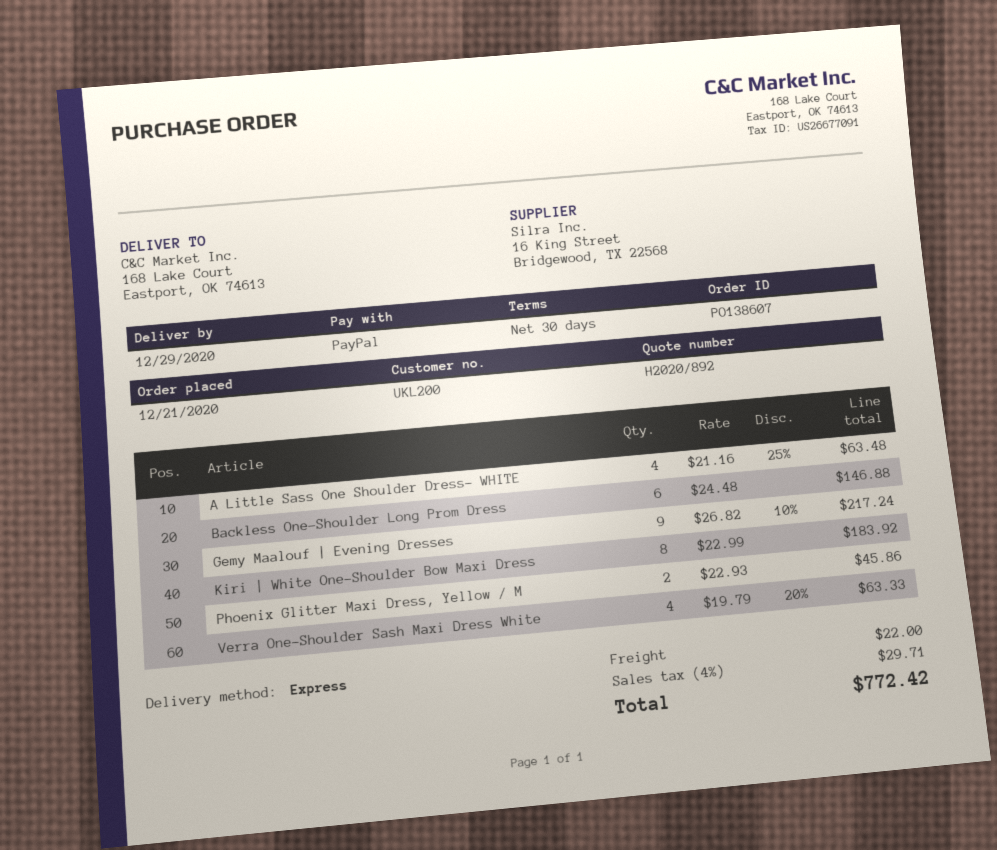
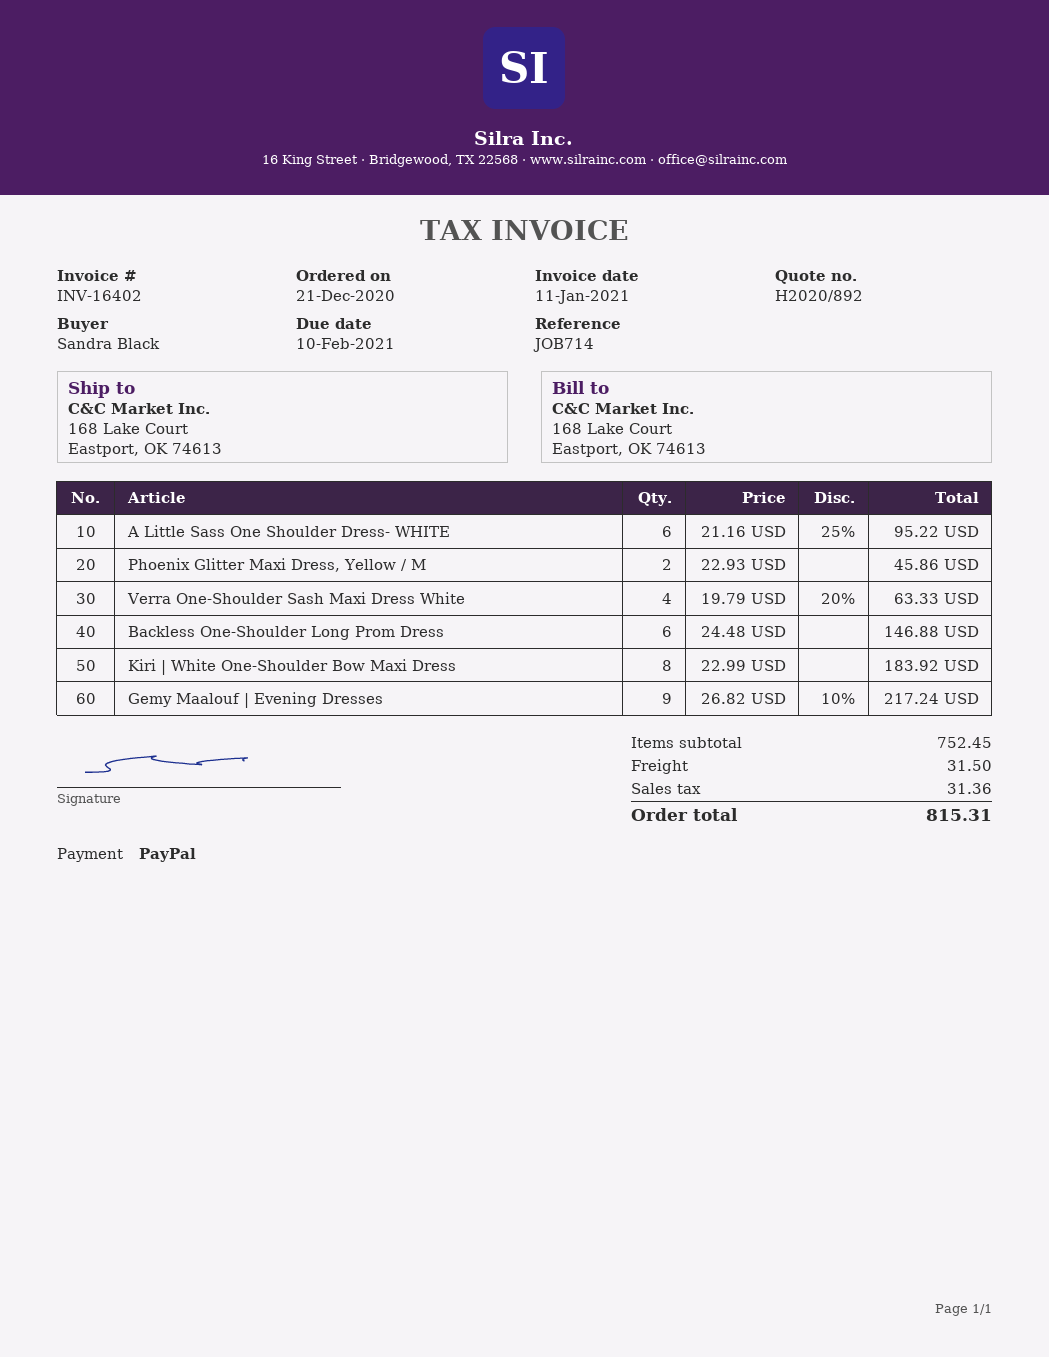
A Little Sass One Shoulder Dress- WHITE: 4 x 21.16 - 25% = 63.48 -> 6 x 21.16 - 25% = 95.22
shipping: 22.00 -> 31.50
tax: 29.71 -> 31.36
total: 772.42 -> 815.31

